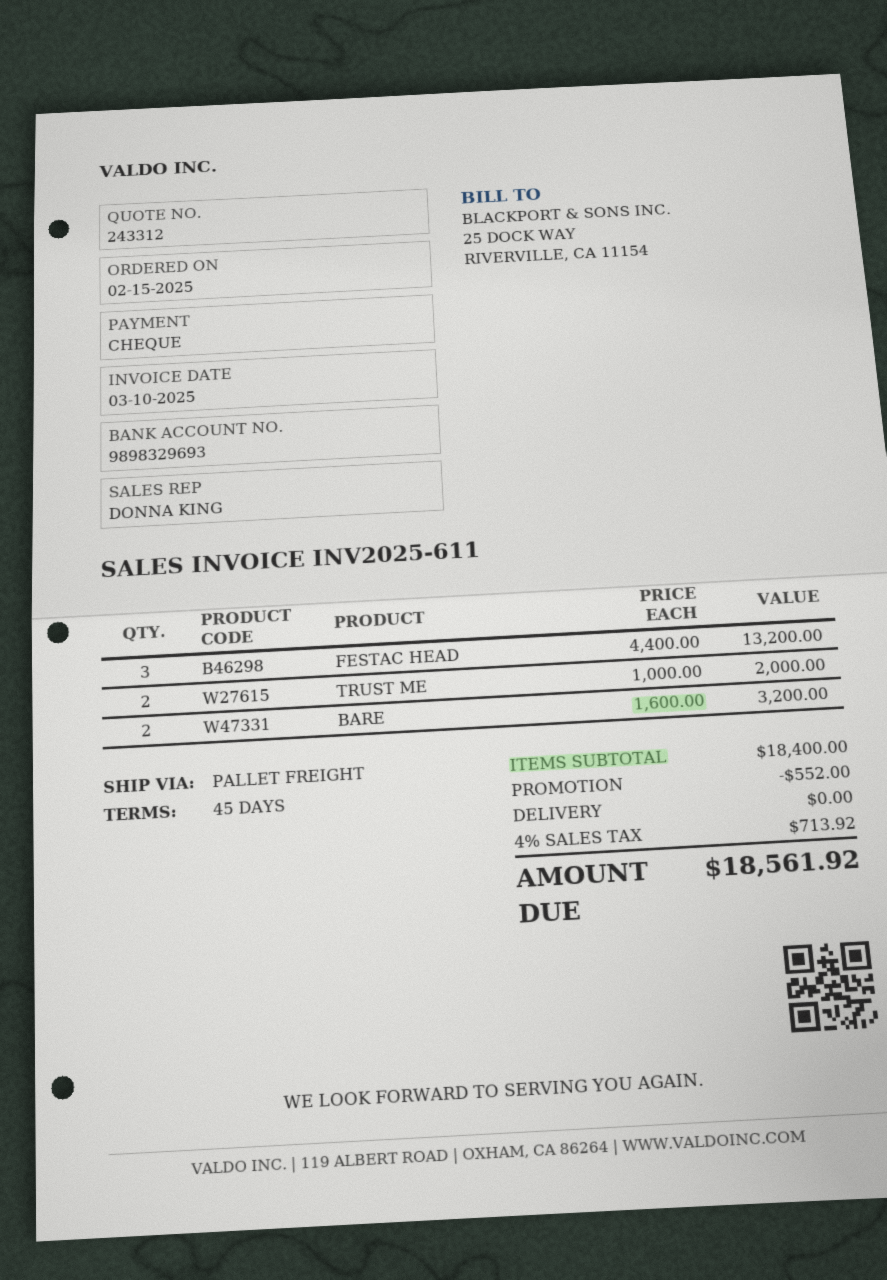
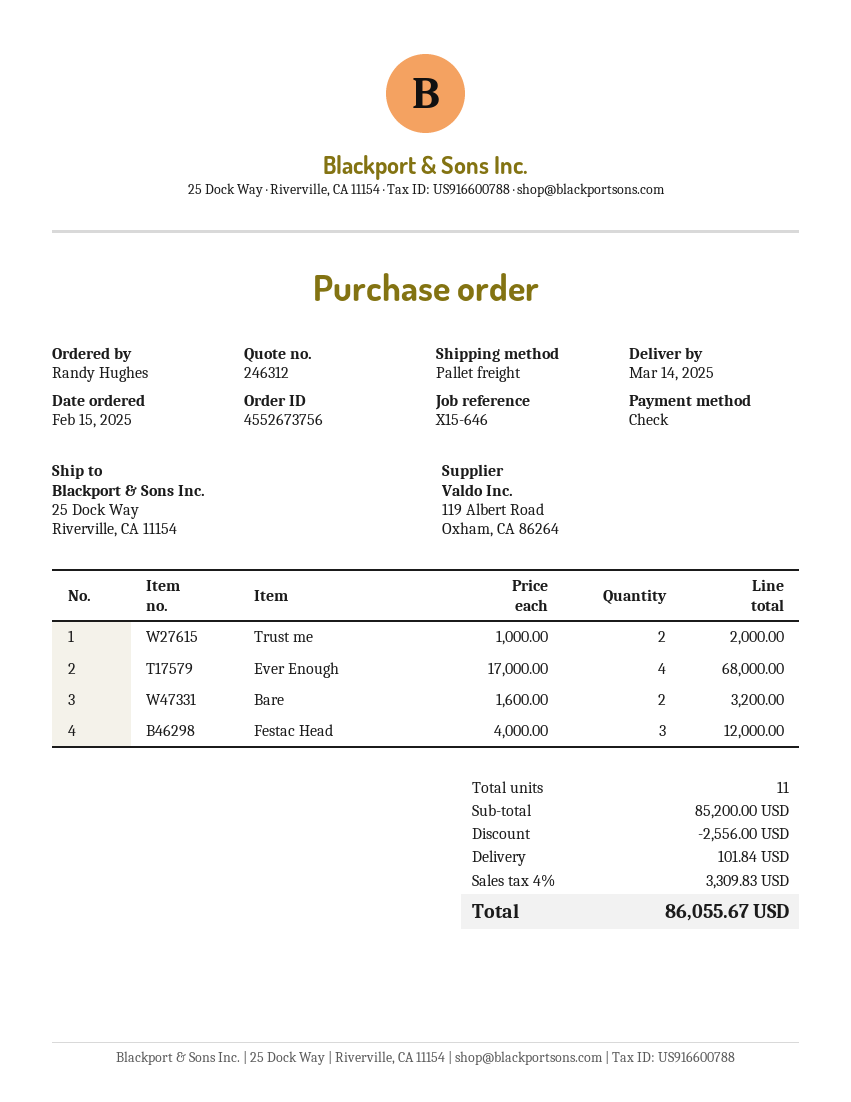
quote number: 243312 -> 246312
FESTAC HEAD: 3 x 4400.00 = 13200.00 -> 3 x 4000.00 = 12000.00
Ever Enough: none -> 4 x 17000.00 = 68000.00
subtotal: 18400.00 -> 85200.00
discount: 552.00 -> 2556.00
shipping: 0.00 -> 101.84
tax: 4% = 713.92 -> 4% = 3309.83
total: 18561.92 -> 86055.67

